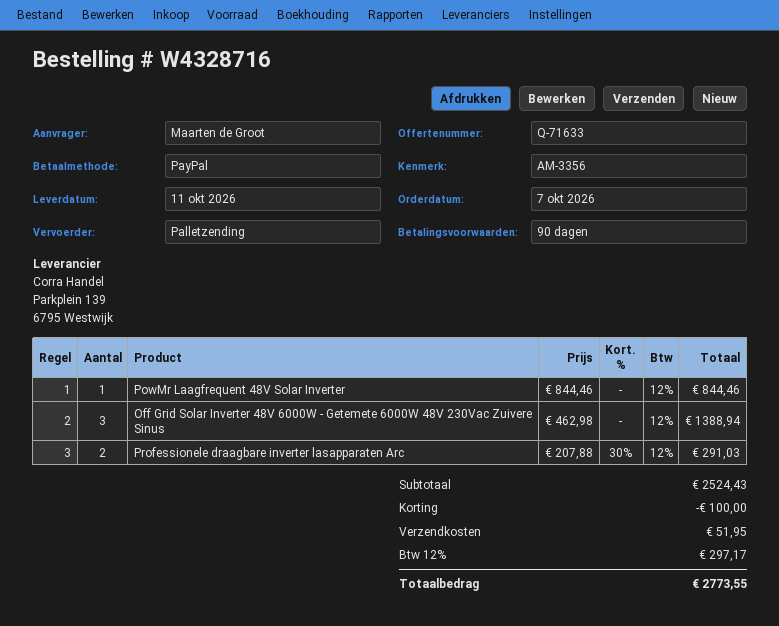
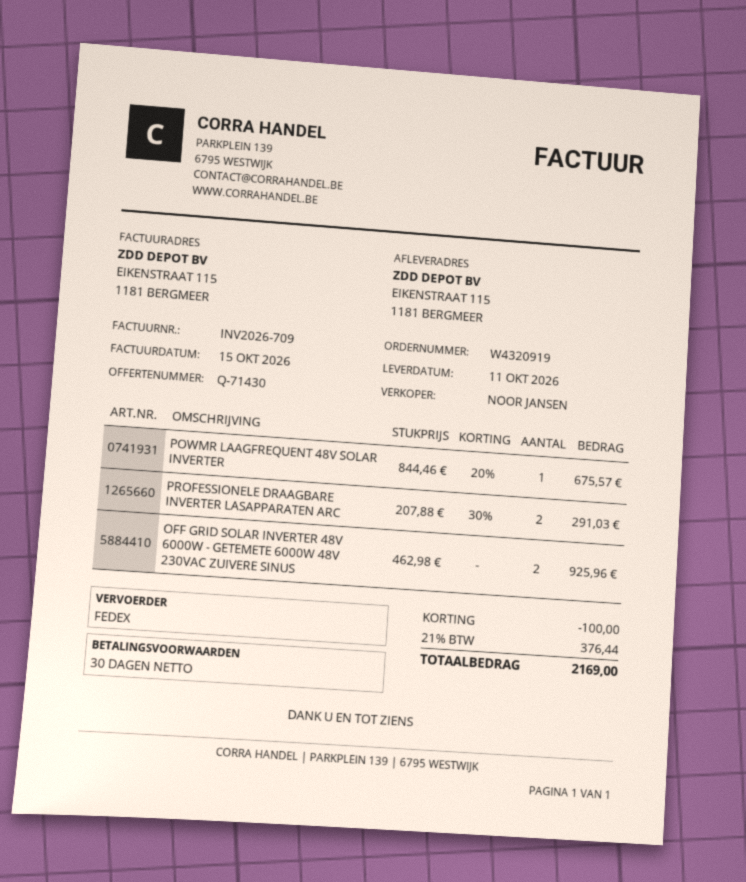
quote number: Q-71633 -> Q-71430
order number: W4328716 -> W4320919
payment terms: 90 days -> 30 days
shipping method: pallet freight -> FedEx
PowMr Laagfrequent 48V Solar Inverter: 1 x 844.46 = 844.46 -> 1 x 844.46 - 20% = 675.57
Off Grid Solar Inverter 48V 6000W - Getemete 6000W 48V 230Vac Zuivere Sinus: 3 x 462.98 = 1388.94 -> 2 x 462.98 = 925.96
shipping: 51.95 -> none
tax: 12% = 297.17 -> 21% = 376.44
total: 2773.55 -> 2169.00

